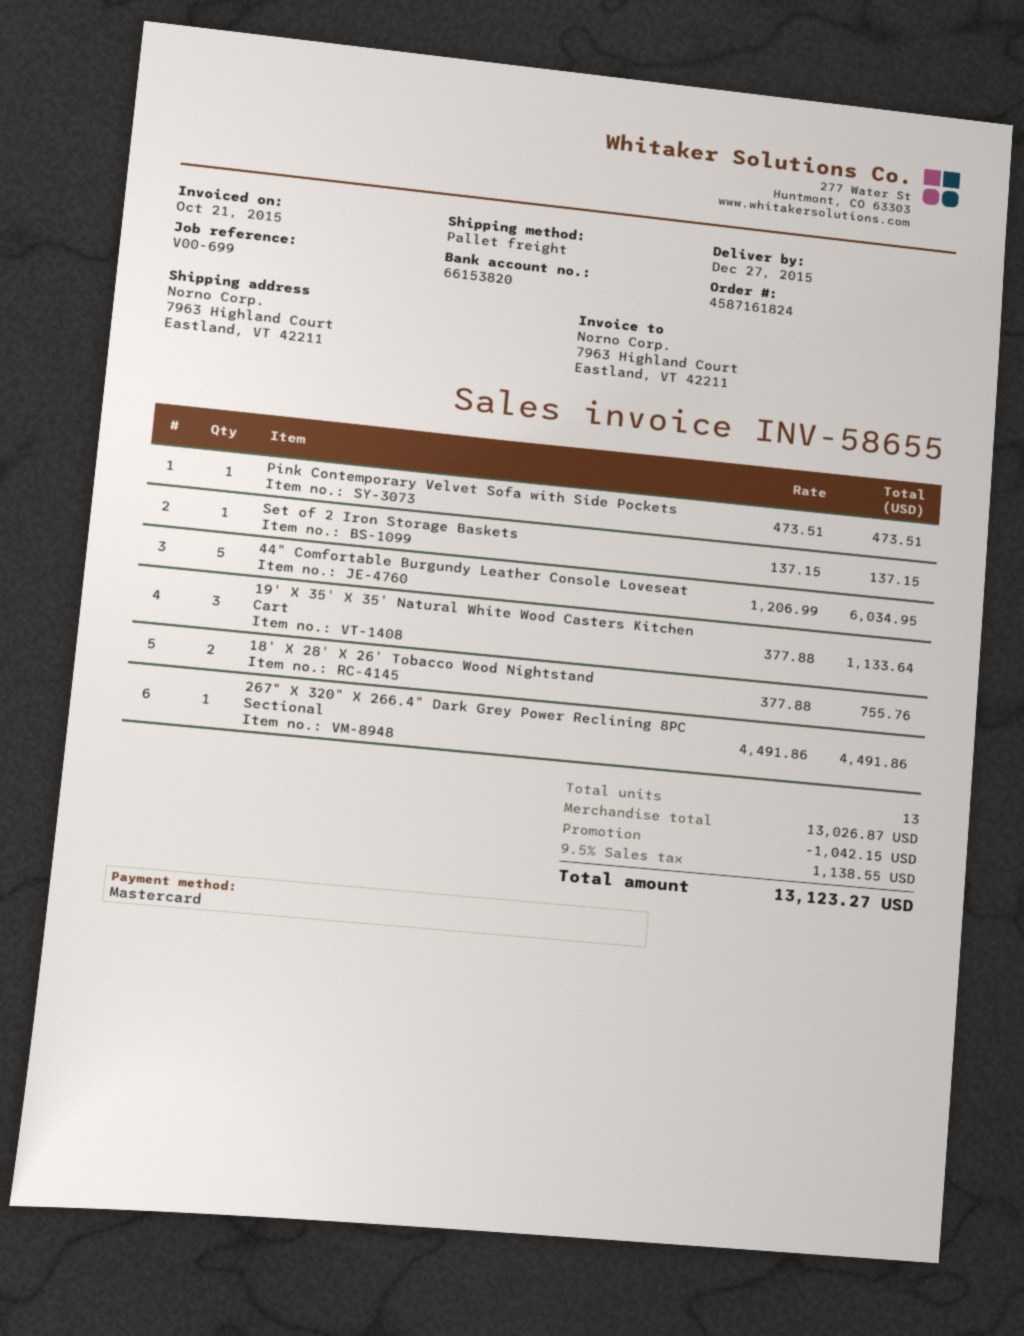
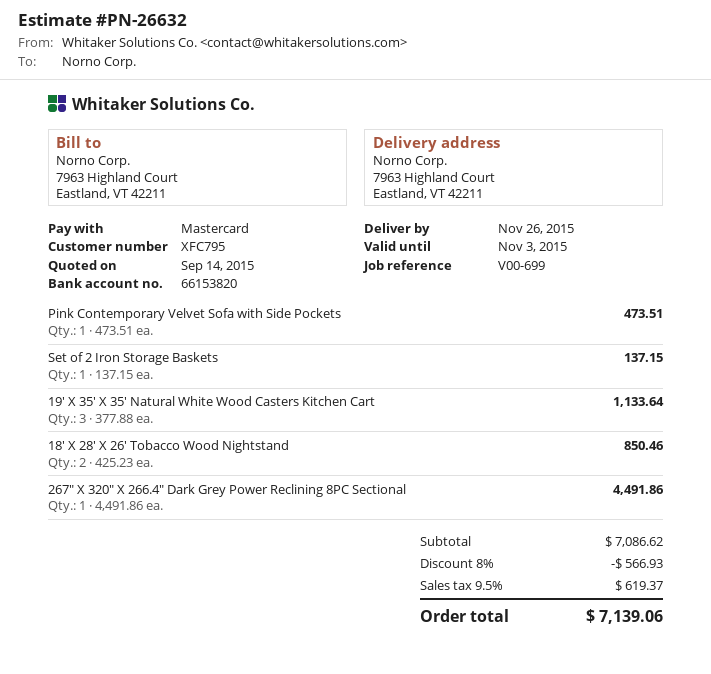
delivery date: 2015-12-27 -> 2015-11-26
44" Comfortable Burgundy Leather Console Loveseat: 5 x 1206.99 = 6034.95 -> none
18' X 28' X 26' Tobacco Wood Nightstand: 2 x 377.88 = 755.76 -> 2 x 425.23 = 850.46
subtotal: 13026.87 -> 7086.62
discount: 1042.15 -> 566.93
tax: 9.5% = 1138.55 -> 9.5% = 619.37
total: 13123.27 -> 7139.06

